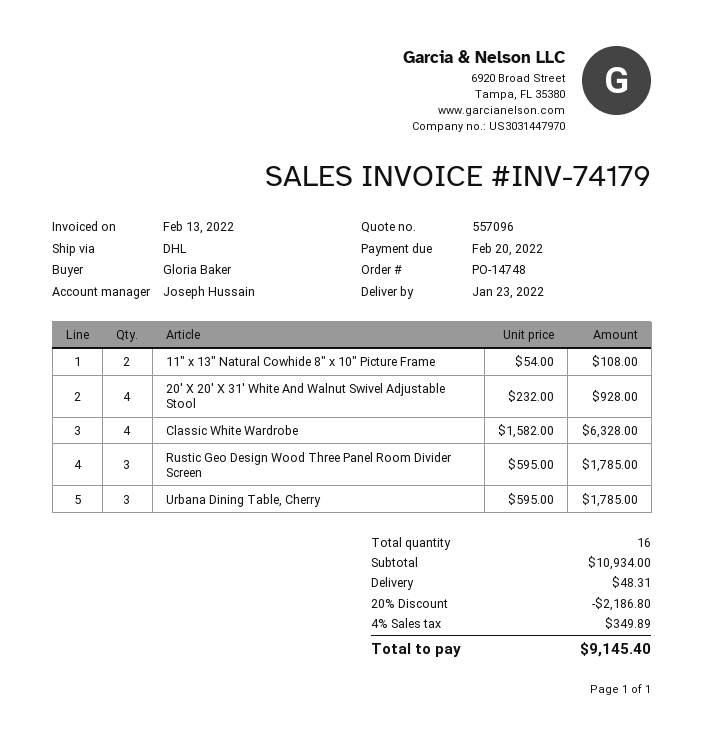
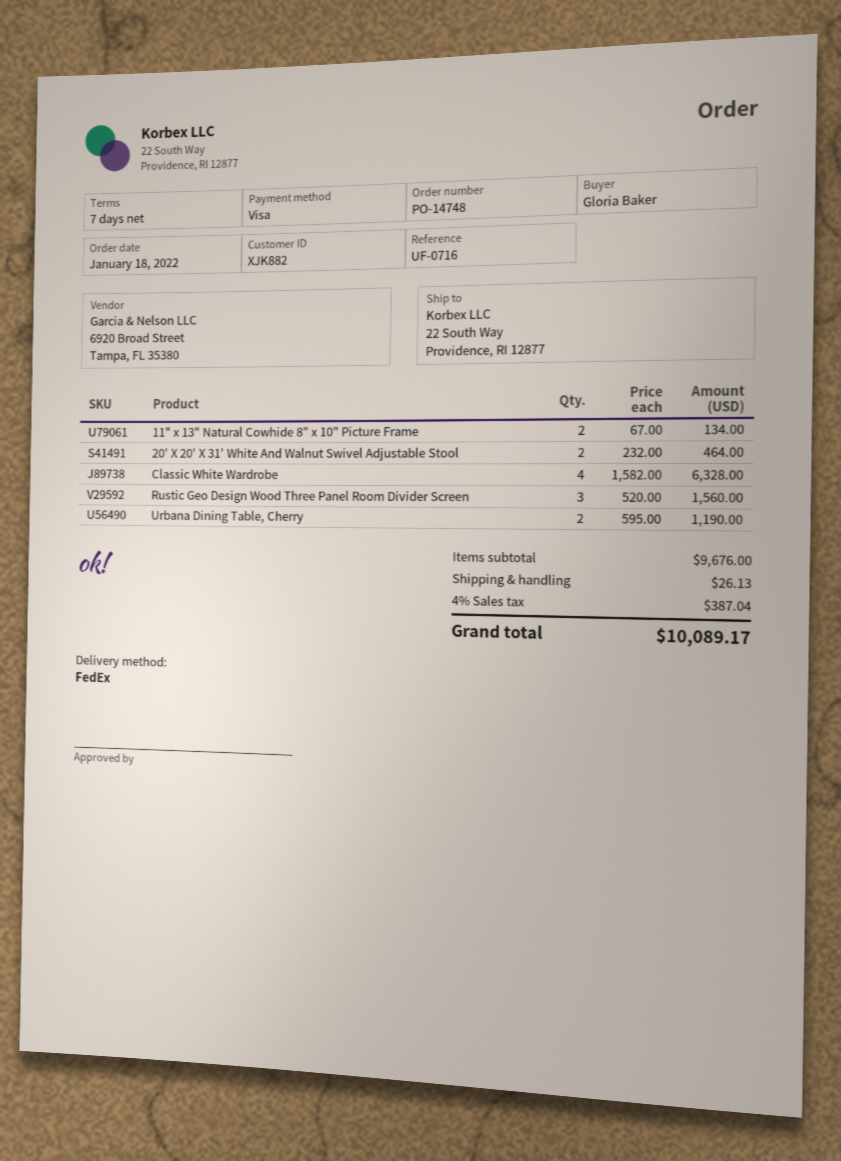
shipping method: DHL -> FedEx
11" x 13" Natural Cowhide 8" x 10" Picture Frame: 2 x 54.00 = 108.00 -> 2 x 67.00 = 134.00
20' X 20' X 31' White And Walnut Swivel Adjustable Stool: 4 x 232.00 = 928.00 -> 2 x 232.00 = 464.00
Rustic Geo Design Wood Three Panel Room Divider Screen: 3 x 595.00 = 1785.00 -> 3 x 520.00 = 1560.00
Urbana Dining Table, Cherry: 3 x 595.00 = 1785.00 -> 2 x 595.00 = 1190.00
subtotal: 10934.00 -> 9676.00
discount: 20% = 2186.80 -> none
shipping: 48.31 -> 26.13
tax: 4% = 349.89 -> 4% = 387.04
total: 9145.40 -> 10089.17

